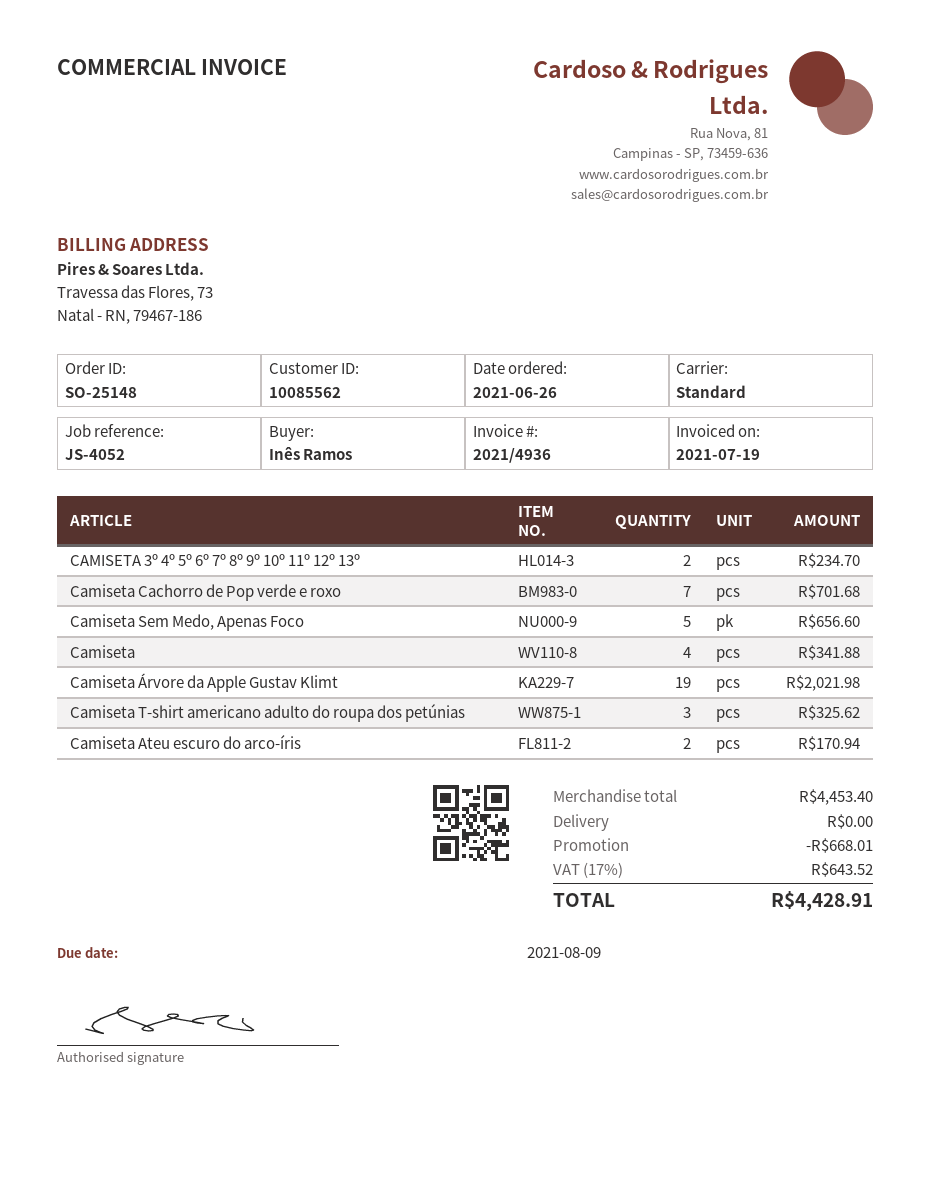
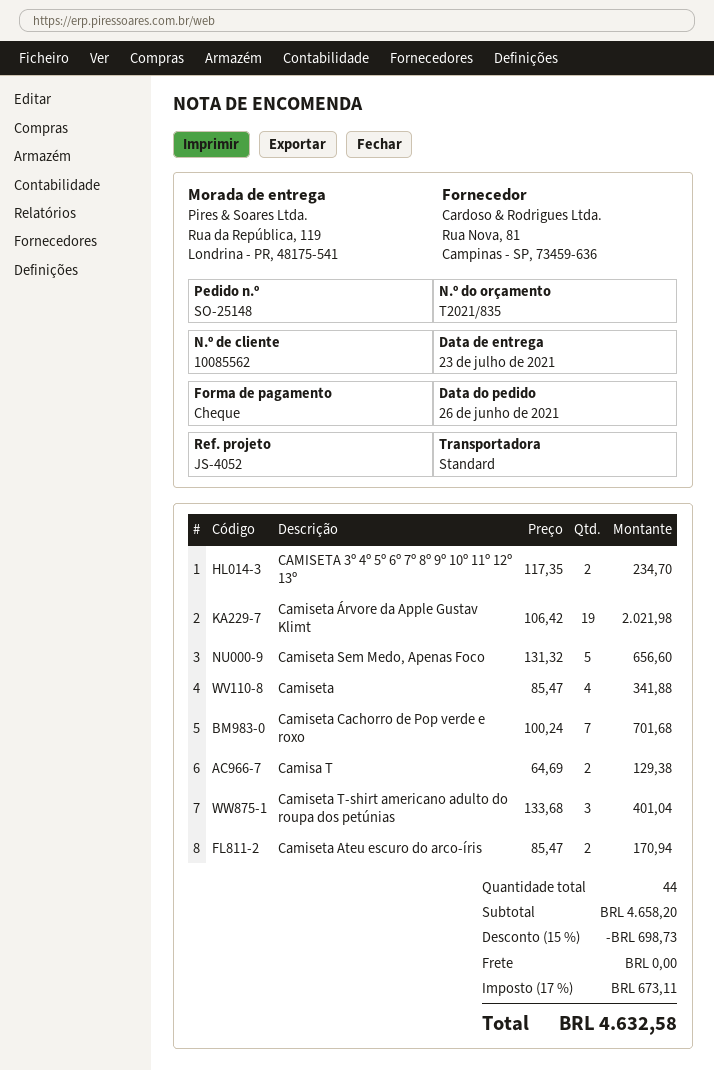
Camiseta T-shirt americano adulto do roupa dos petúnias: 3 for 325.62 -> 3 for 401.04
Camisa T: none -> 2 for 129.38
subtotal: 4453.40 -> 4658.20
discount: 668.01 -> 698.73
tax: 17% = 643.52 -> 17% = 673.11
total: 4428.91 -> 4632.58

